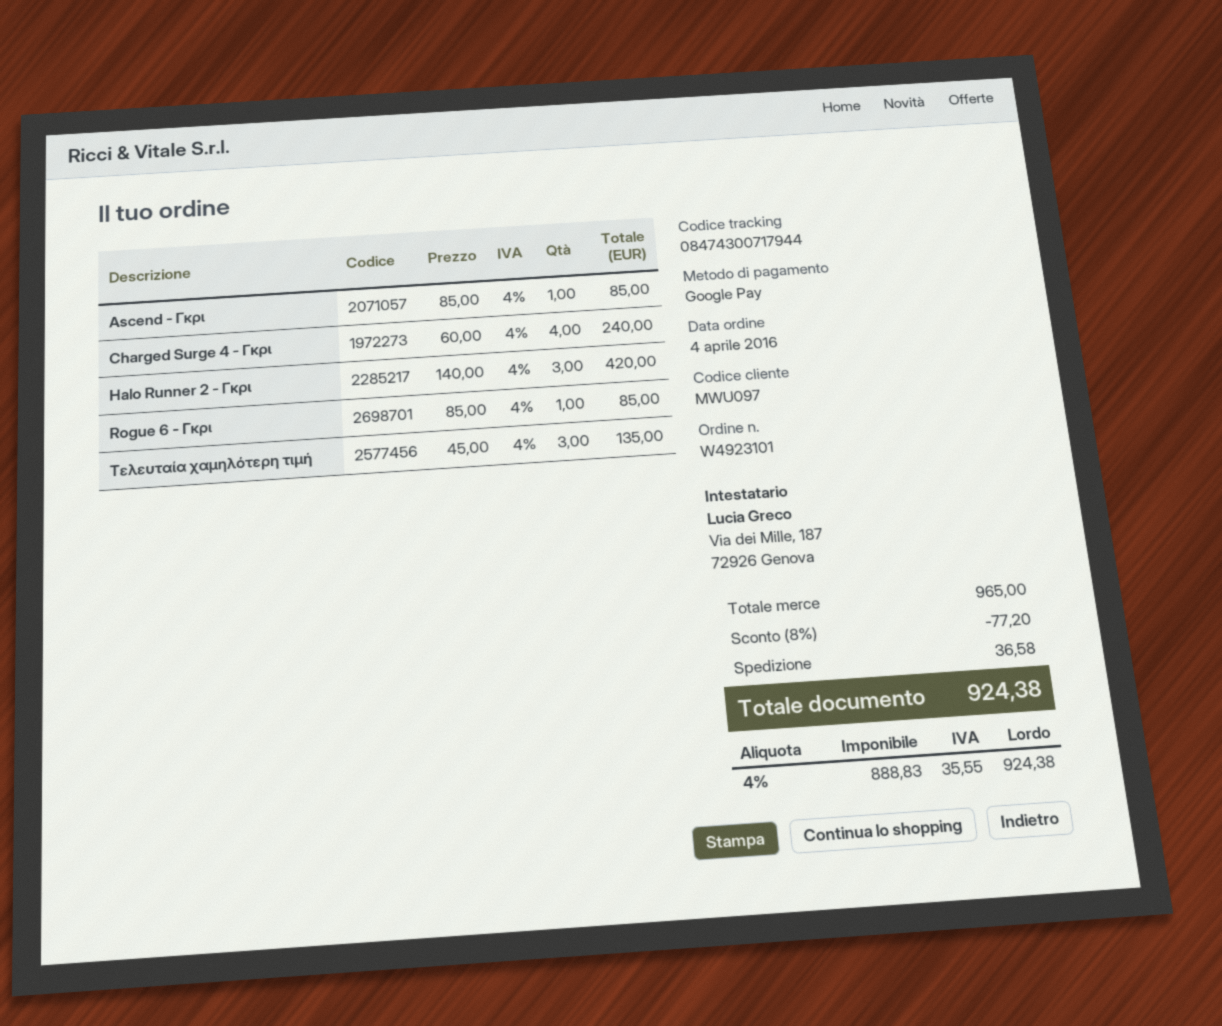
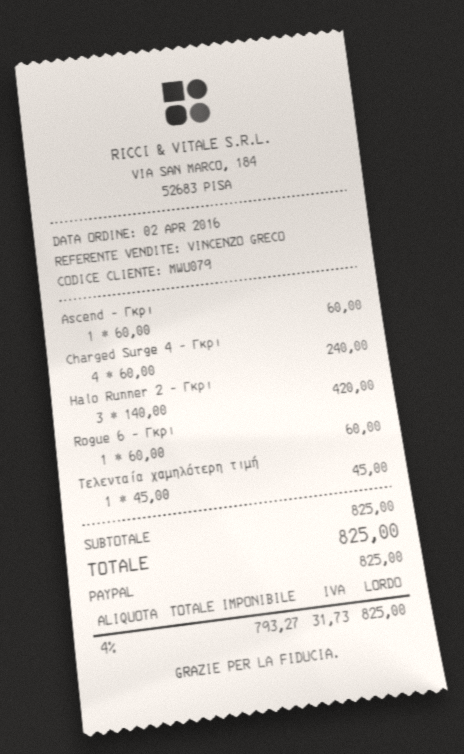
order date: 2016-04-04 -> 2016-04-02
customer number: MWU097 -> MWU079
payment method: Google Pay -> PayPal
Ascend - Γκρι: 1 x 85.00 = 85.00 -> 1 x 60.00 = 60.00
Rogue 6 - Γκρι: 1 x 85.00 = 85.00 -> 1 x 60.00 = 60.00
Τελευταία χαμηλότερη τιμή: 3 x 45.00 = 135.00 -> 1 x 45.00 = 45.00
subtotal: 965.00 -> 825.00
discount: 8% = 77.20 -> none
shipping: 36.58 -> none
net: 888.83 -> 793.27
tax: 4% = 35.55 -> 4% = 31.73
total: 924.38 -> 825.00

